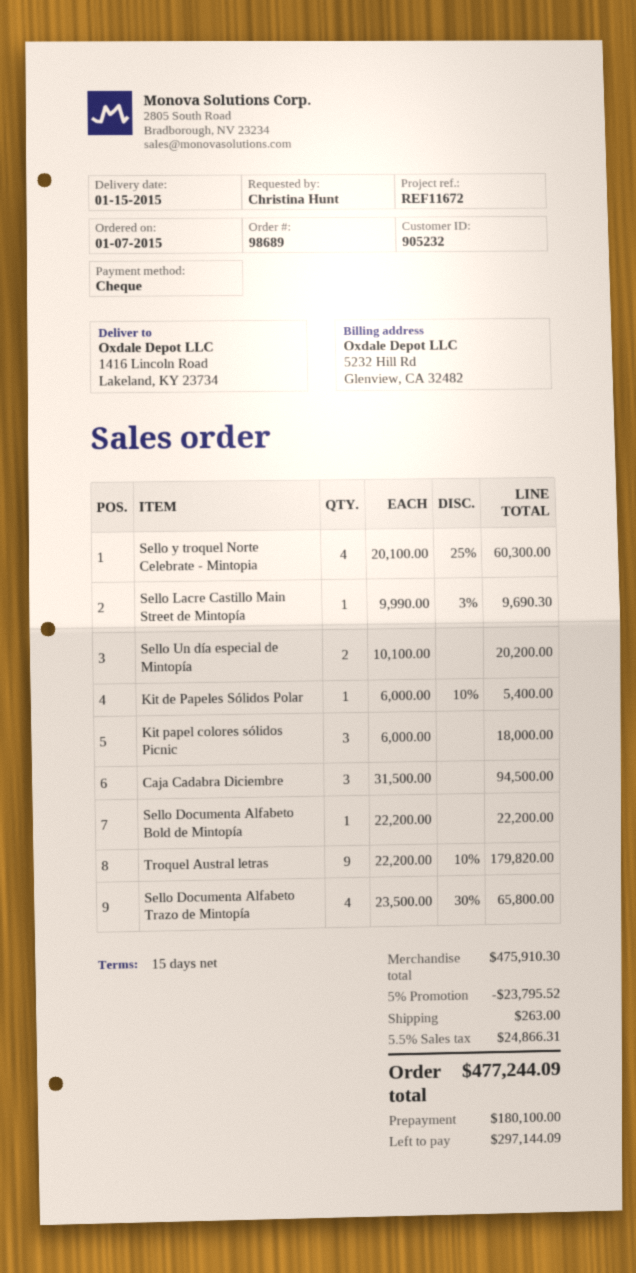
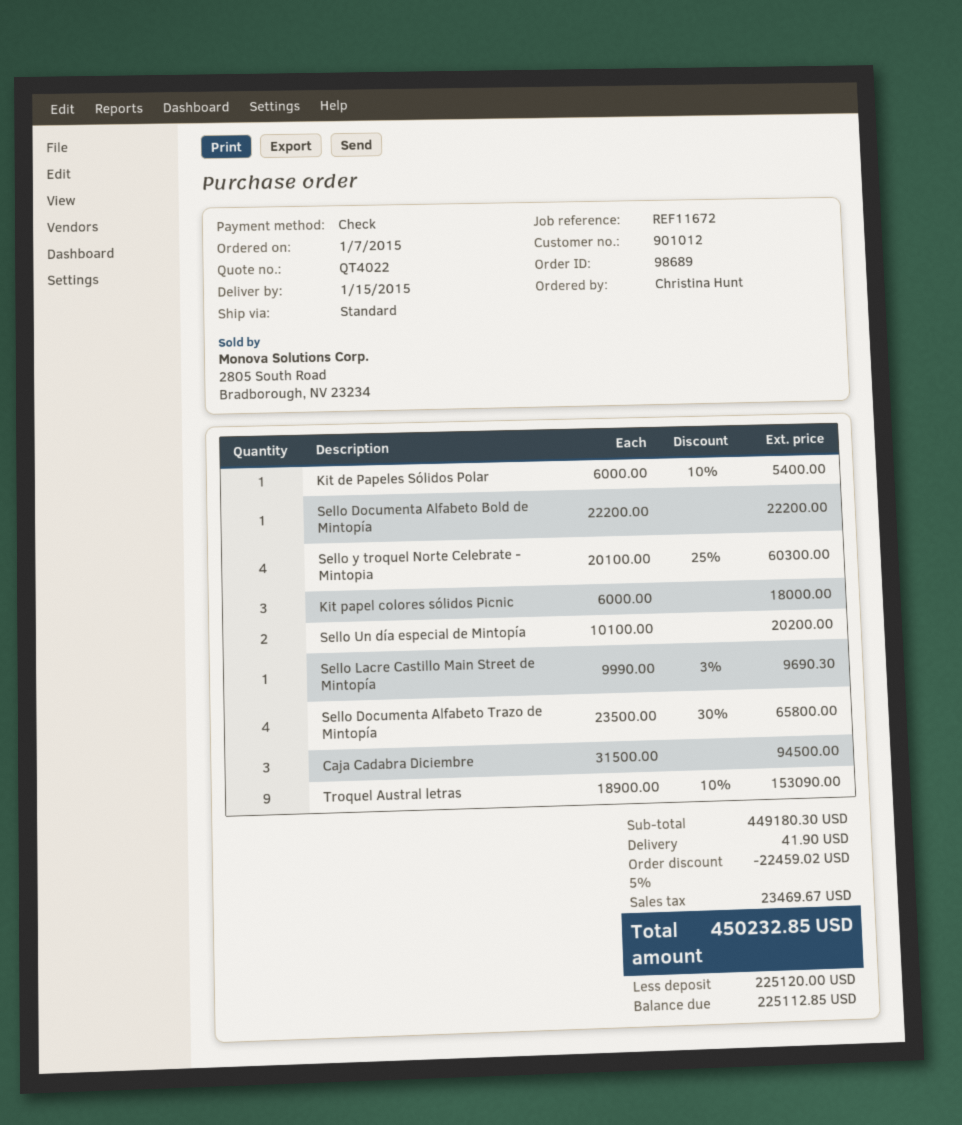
customer number: 905232 -> 901012
Troquel Austral letras: 9 x 22200.00 - 10% = 179820.00 -> 9 x 18900.00 - 10% = 153090.00
subtotal: 475910.30 -> 449180.30
discount: 5% = 23795.52 -> 5% = 22459.02
shipping: 263.00 -> 41.90
tax: 24866.31 -> 23469.67
total: 477244.09 -> 450232.85
deposit: 180100.00 -> 225120.00
balance: 297144.09 -> 225112.85

